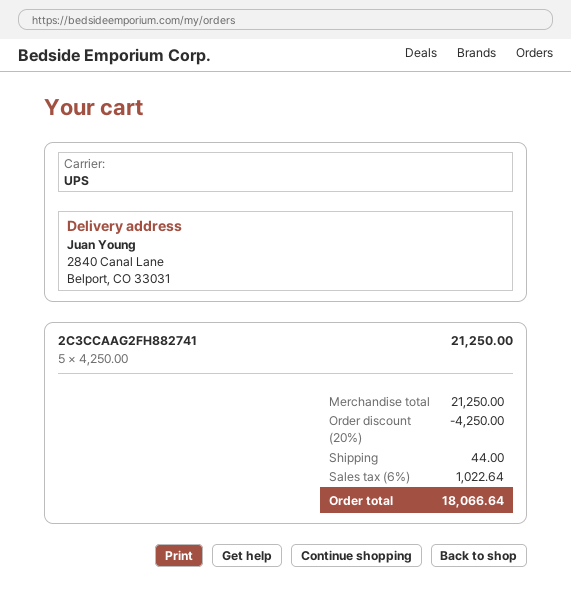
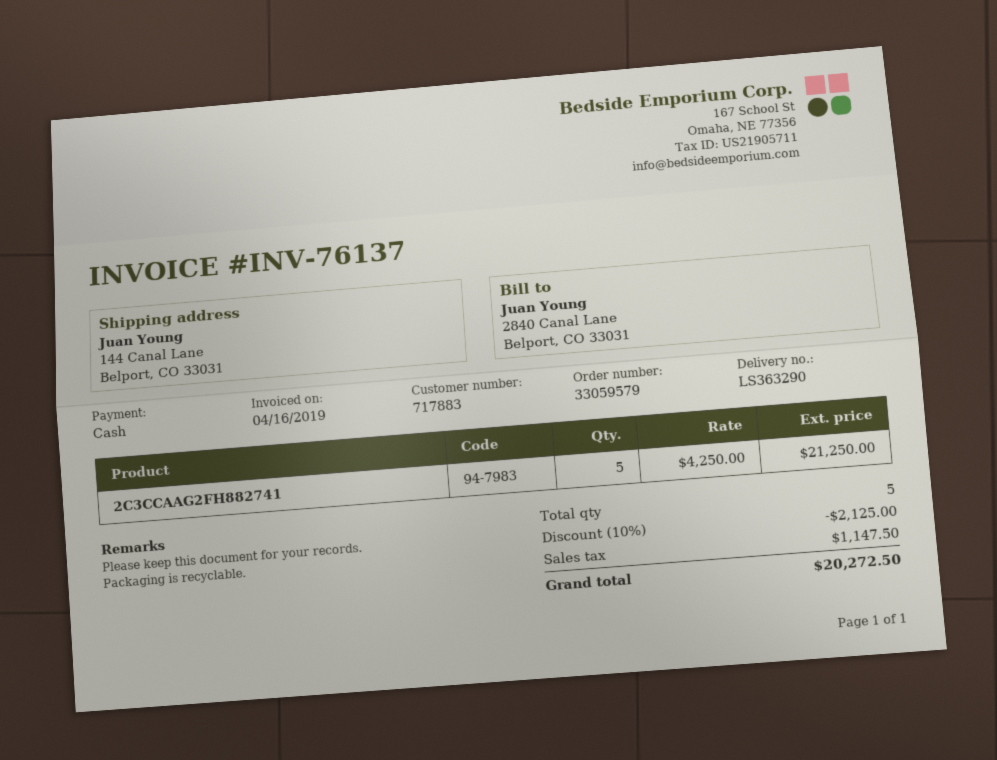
ship to: 2840 Canal Lane, Belport, CO 33031 -> 144 Canal Lane, Belport, CO 33031
discount: 20% = 4250.00 -> 10% = 2125.00
shipping: 44.00 -> none
tax: 1022.64 -> 1147.50
total: 18066.64 -> 20272.50

